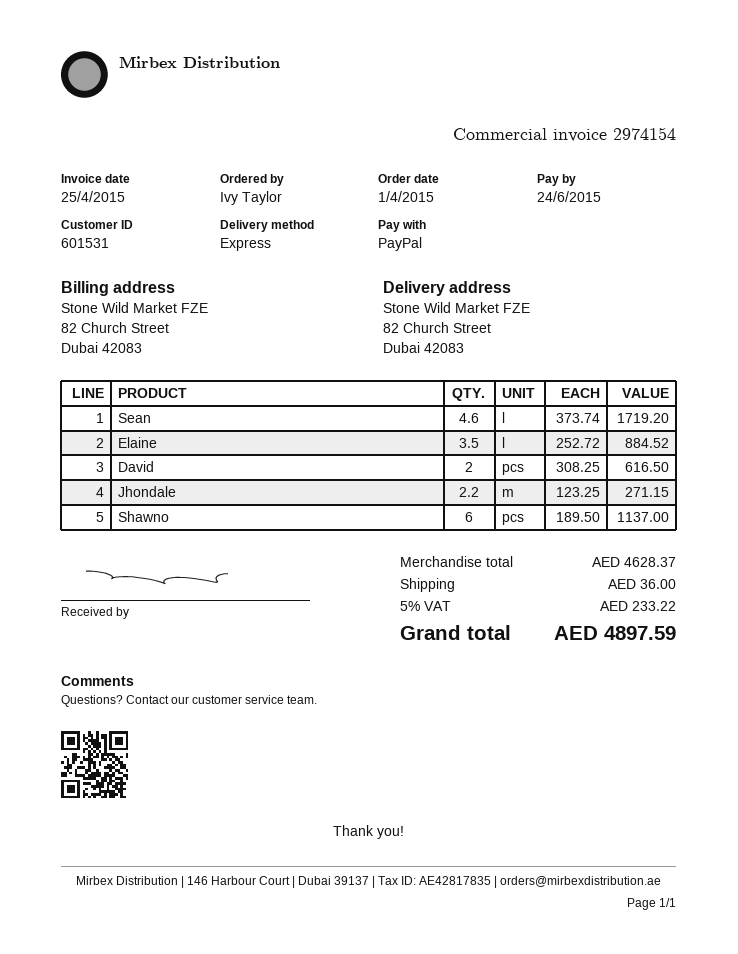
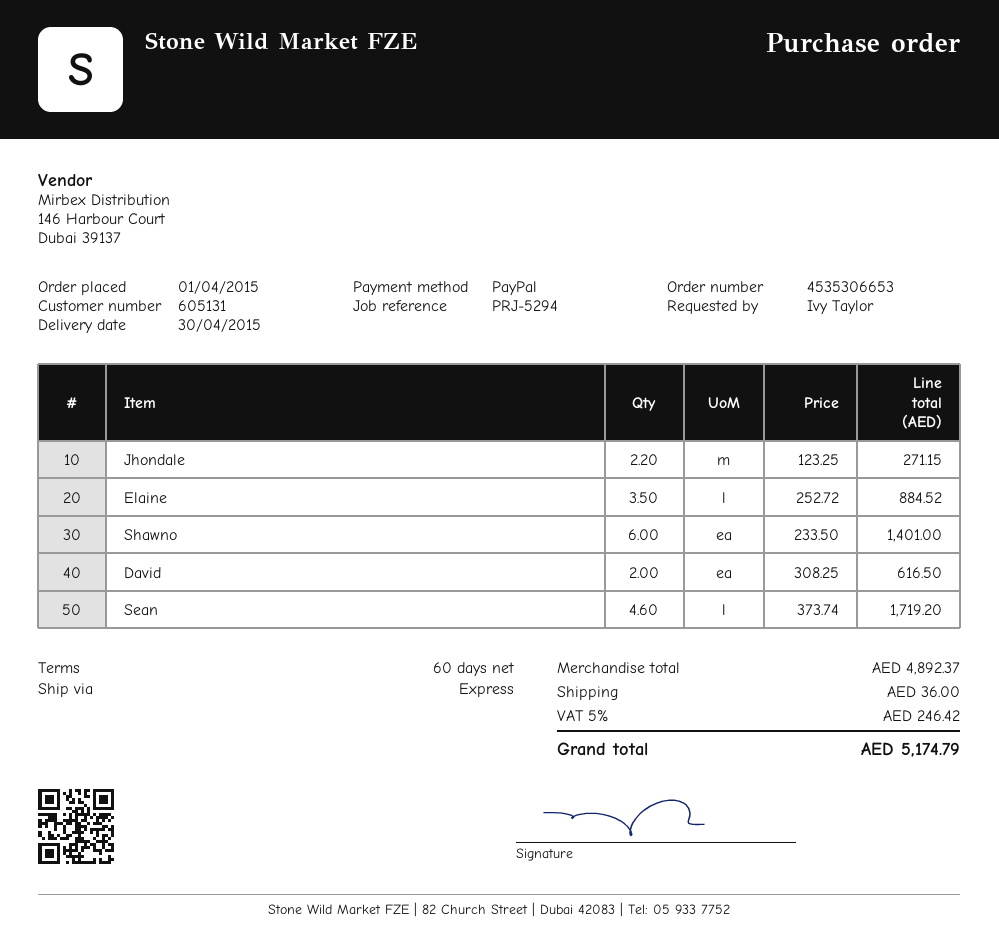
customer number: 601531 -> 605131
Shawno: 6 x 189.50 = 1137.00 -> 6 x 233.50 = 1401.00
subtotal: 4628.37 -> 4892.37
tax: 5% = 233.22 -> 5% = 246.42
total: 4897.59 -> 5174.79

